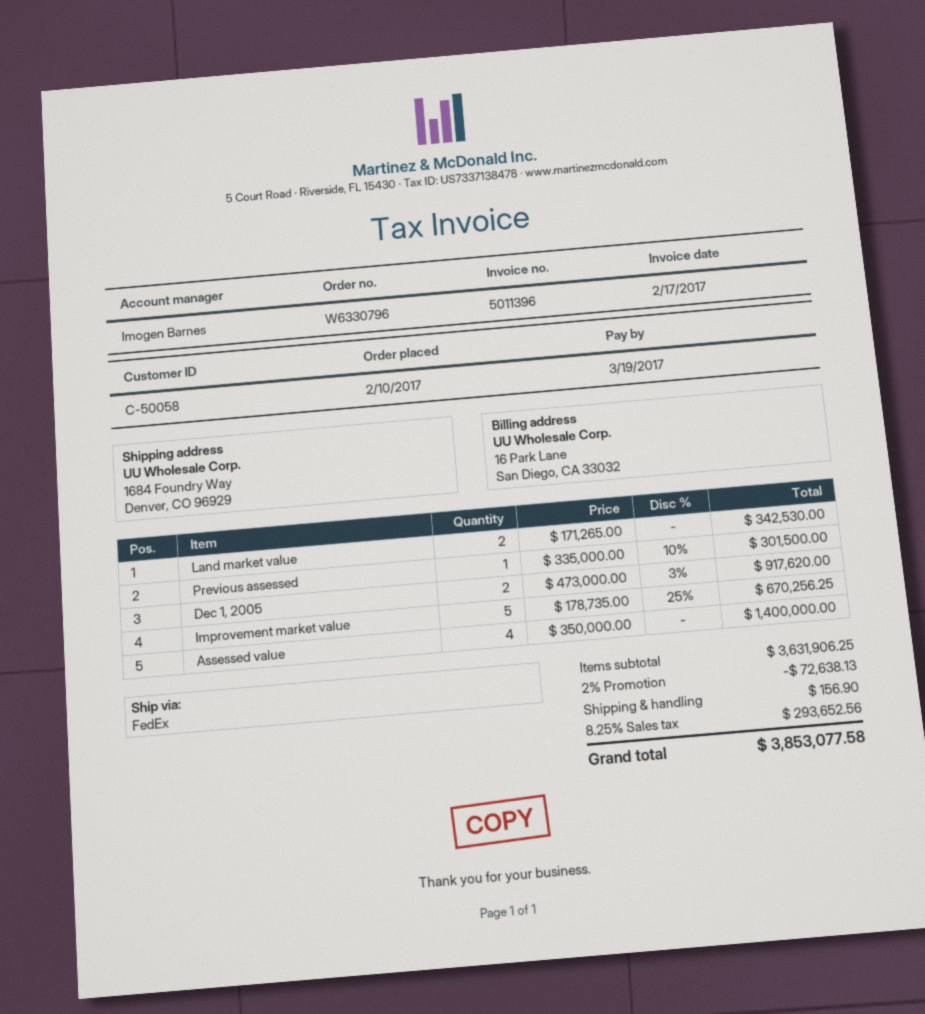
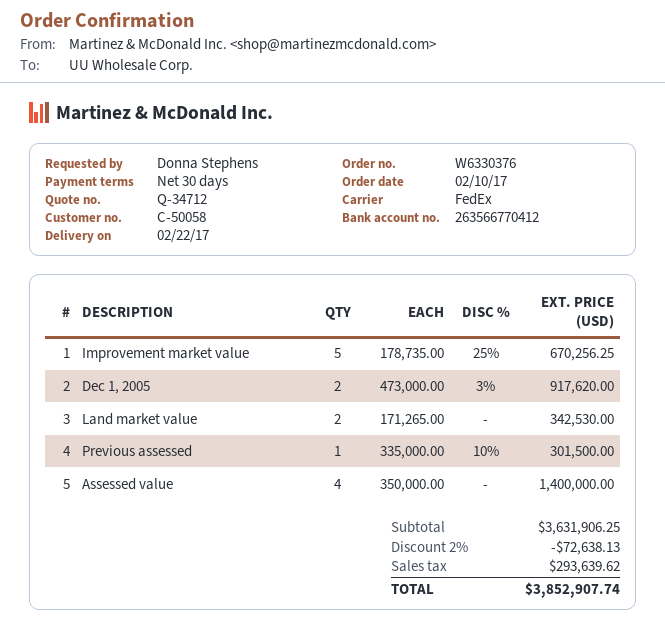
order number: W6330796 -> W6330376
shipping: 156.90 -> none
tax: 293652.56 -> 293639.62
total: 3853077.58 -> 3852907.74

